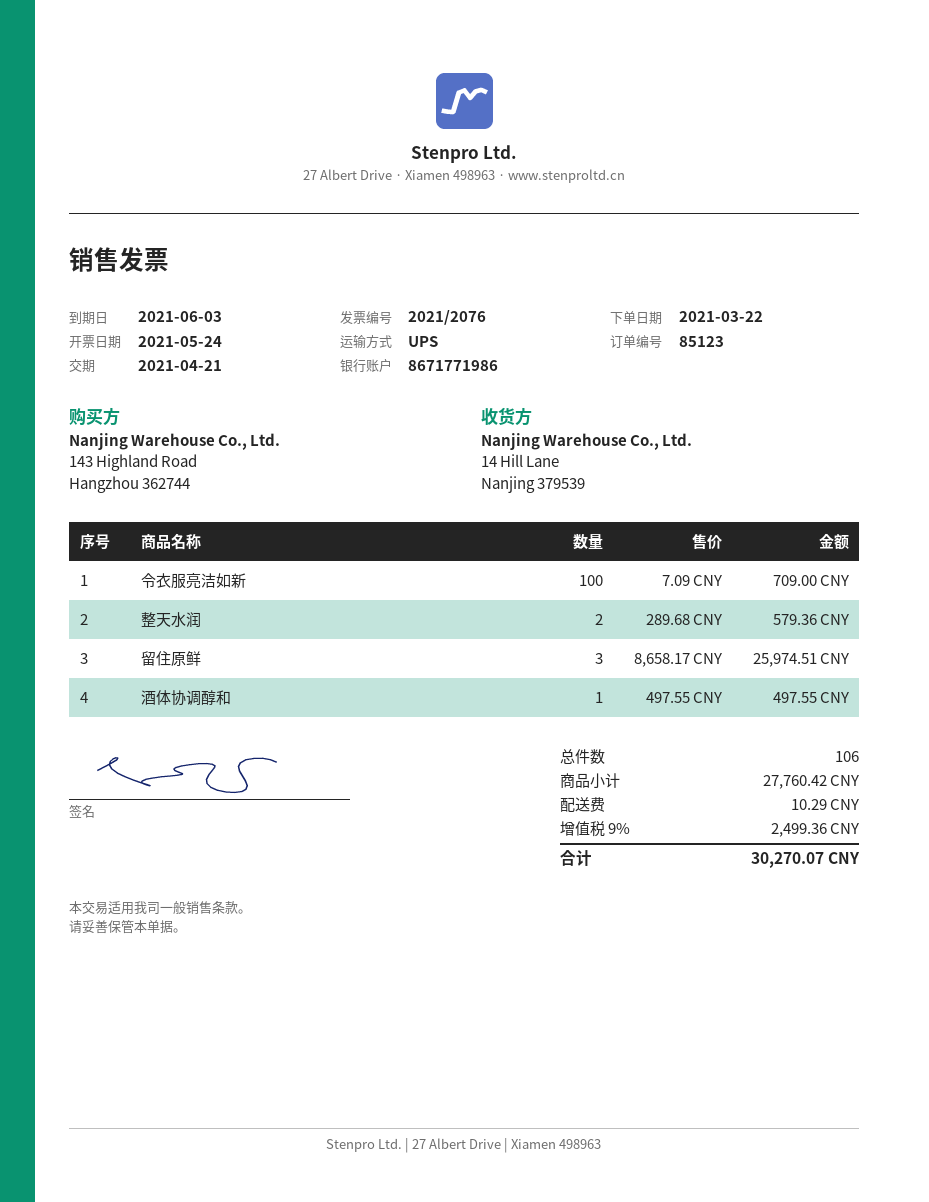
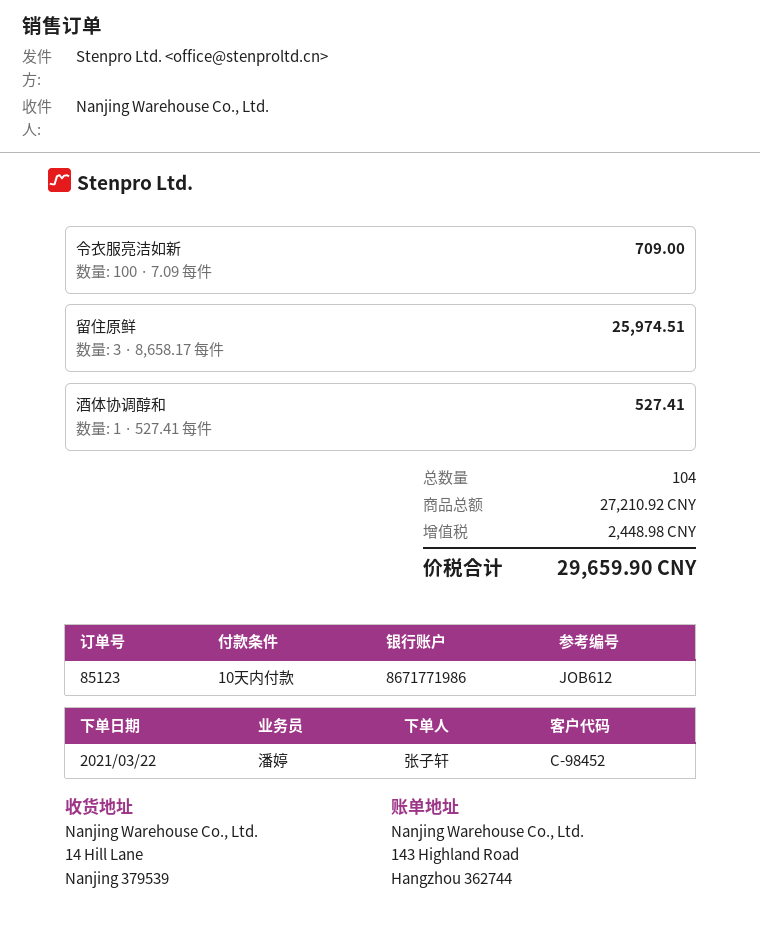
整天水润: 2 x 289.68 = 579.36 -> none
酒体协调醇和: 1 x 497.55 = 497.55 -> 1 x 527.41 = 527.41
total quantity: 106 -> 104
subtotal: 27760.42 -> 27210.92
shipping: 10.29 -> none
tax: 2499.36 -> 2448.98
total: 30270.07 -> 29659.90

